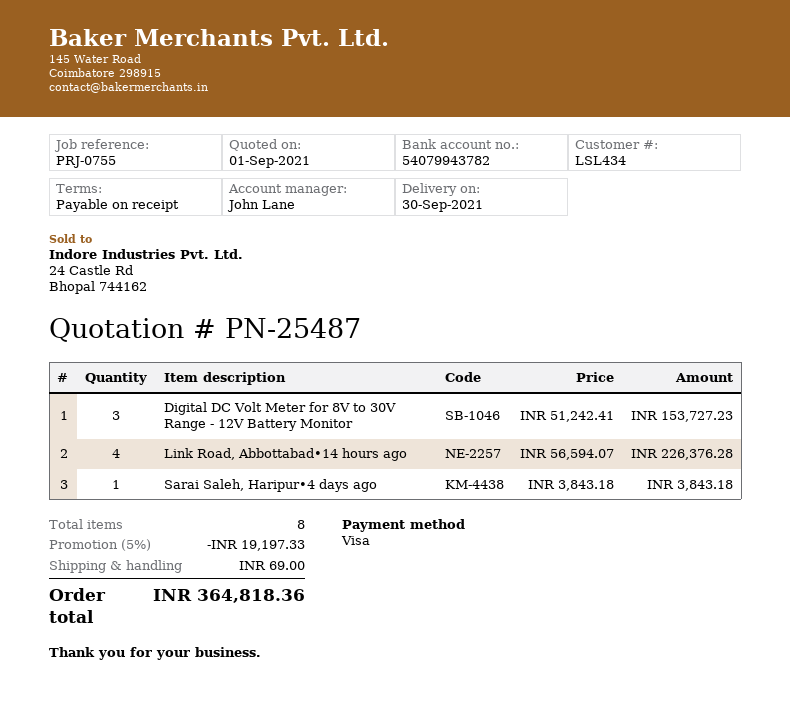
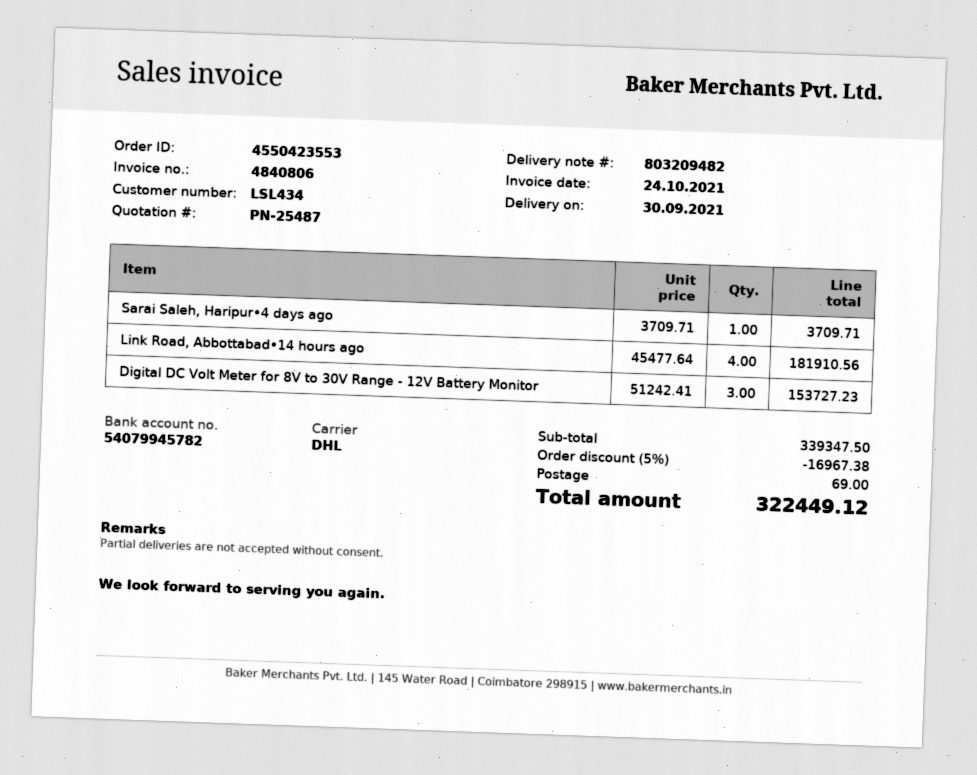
bank account: 54079943782 -> 54079945782
Link Road, Abbottabad•14 hours ago: 4 x 56594.07 = 226376.28 -> 4 x 45477.64 = 181910.56
Sarai Saleh, Haripur•4 days ago: 1 x 3843.18 = 3843.18 -> 1 x 3709.71 = 3709.71
discount: 5% = 19197.33 -> 5% = 16967.38
total: 364818.36 -> 322449.12

